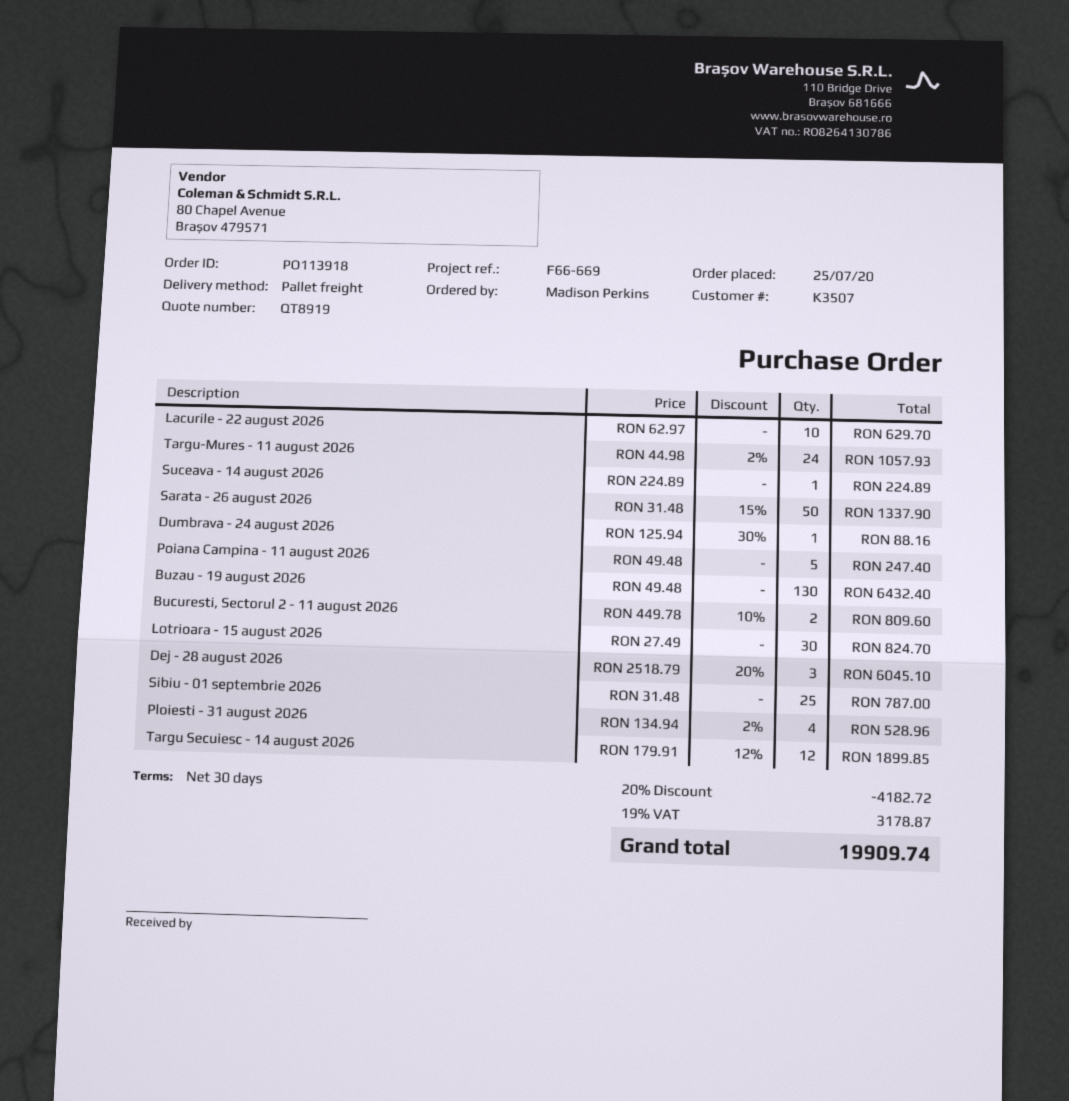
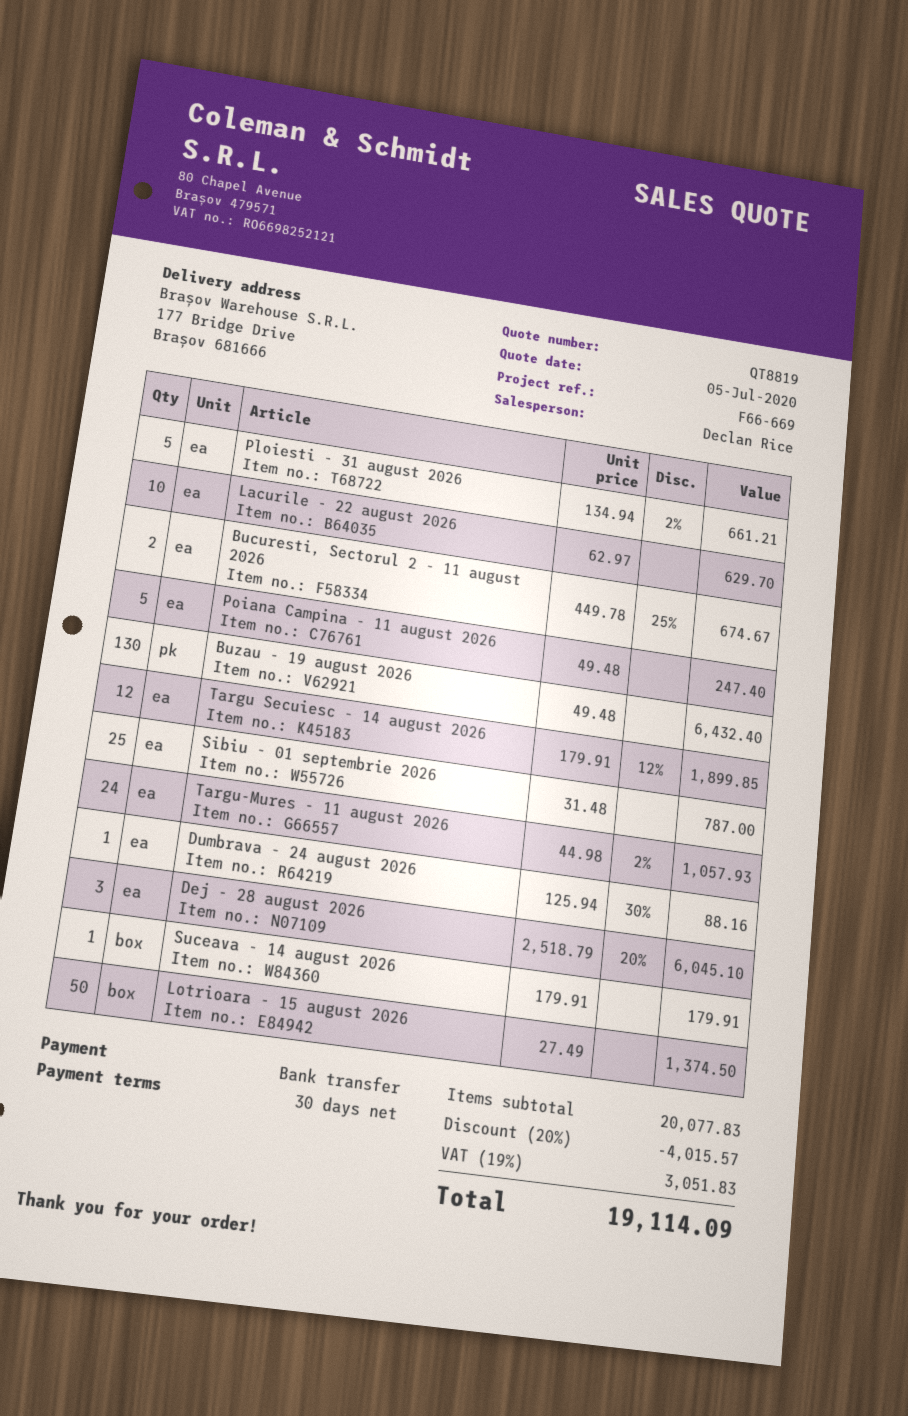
quote number: QT8919 -> QT8819
Suceava - 14 august 2026: 1 x 224.89 = 224.89 -> 1 x 179.91 = 179.91
Sarata - 26 august 2026: 50 x 31.48 - 15% = 1337.90 -> none
Bucuresti, Sectorul 2 - 11 august 2026: 2 x 449.78 - 10% = 809.60 -> 2 x 449.78 - 25% = 674.67
Lotrioara - 15 august 2026: 30 x 27.49 = 824.70 -> 50 x 27.49 = 1374.50
Ploiesti - 31 august 2026: 4 x 134.94 - 2% = 528.96 -> 5 x 134.94 - 2% = 661.21
discount: 20% = 4182.72 -> 20% = 4015.57
tax: 19% = 3178.87 -> 19% = 3051.83
total: 19909.74 -> 19114.09

